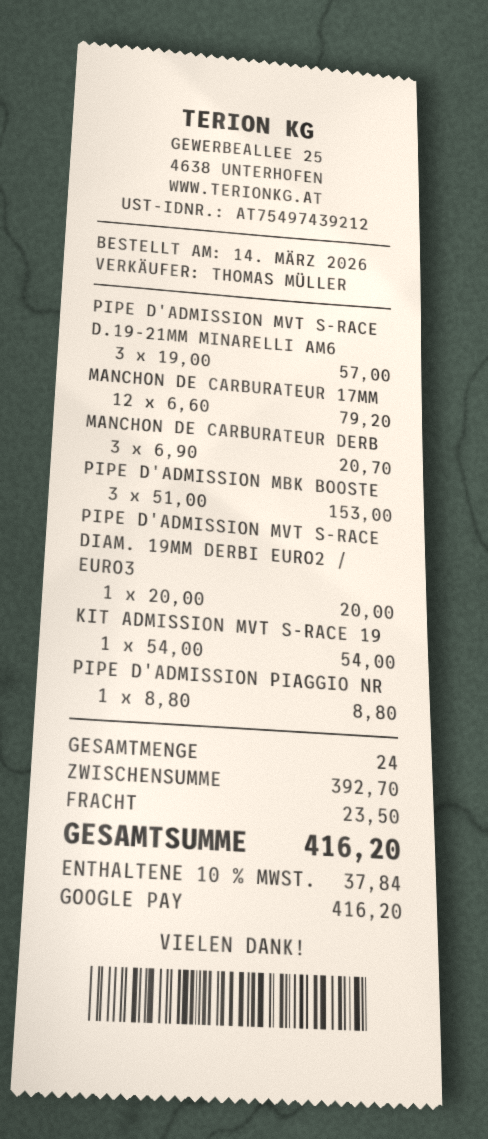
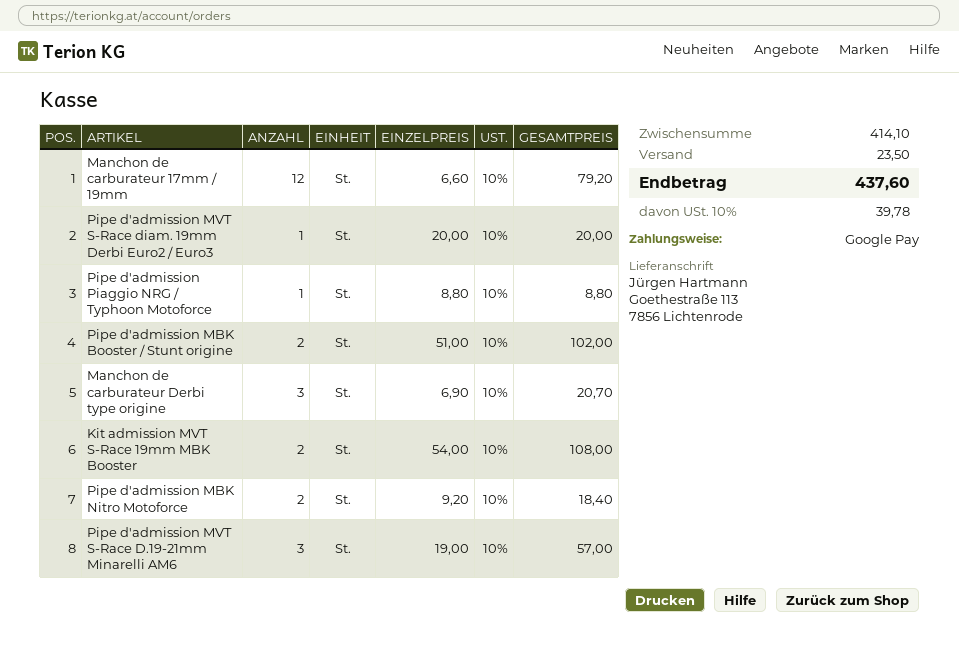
PIPE D'ADMISSION MBK BOOSTE: 3 x 51.00 = 153.00 -> 2 x 51.00 = 102.00
KIT ADMISSION MVT S-RACE 19: 1 x 54.00 = 54.00 -> 2 x 54.00 = 108.00
Pipe d'admission MBK Nitro Motoforce: none -> 2 x 9.20 = 18.40
subtotal: 392.70 -> 414.10
tax: 10% = 37.84 -> 10% = 39.78
total: 416.20 -> 437.60

